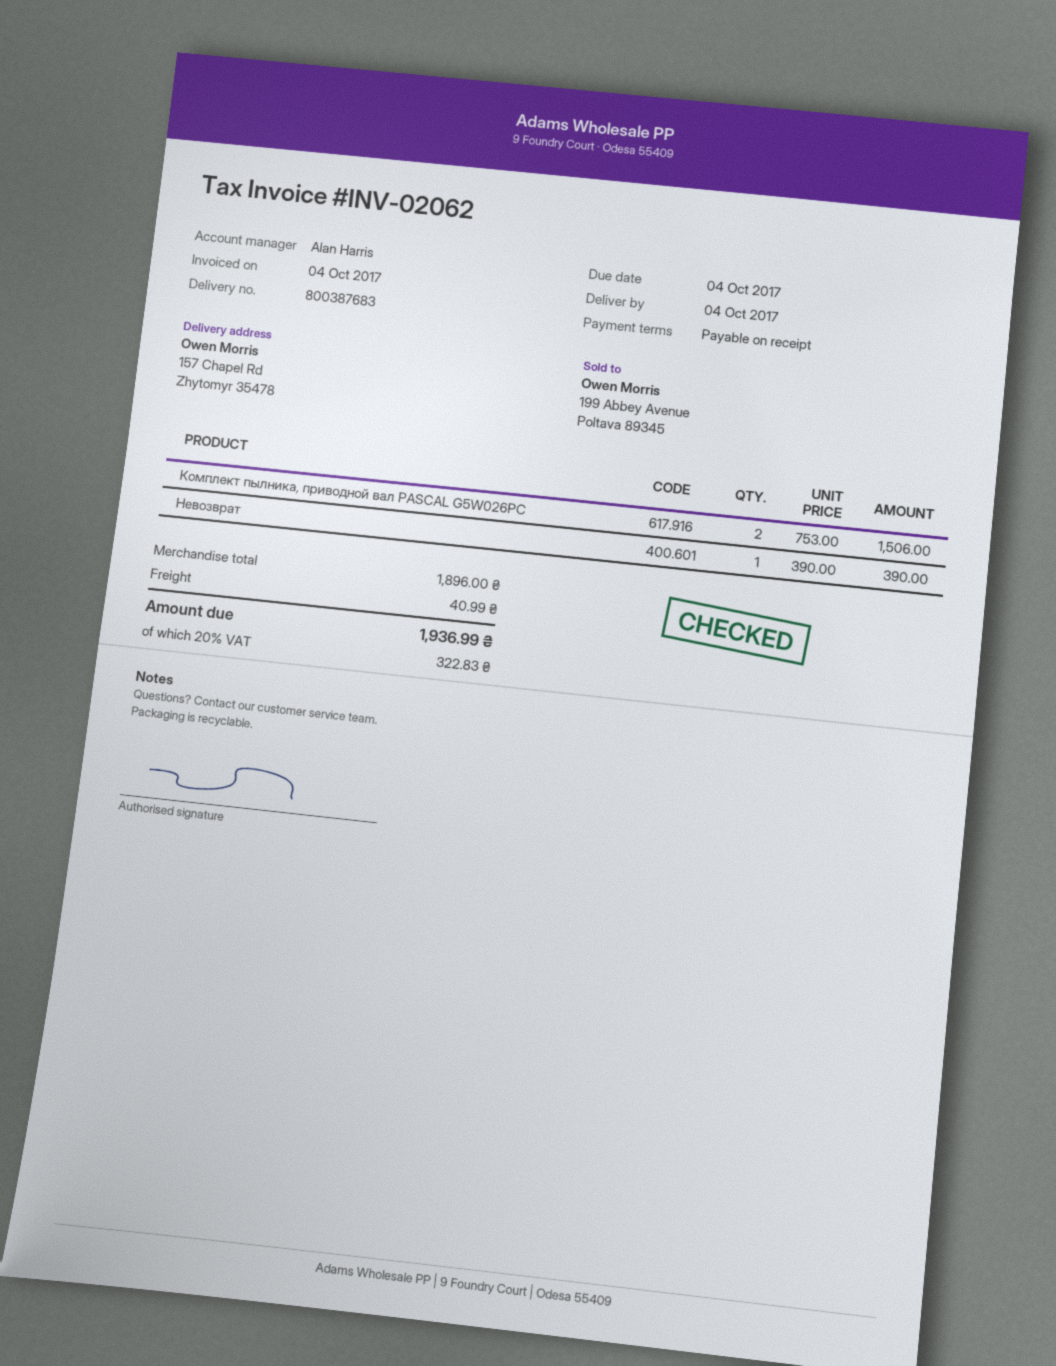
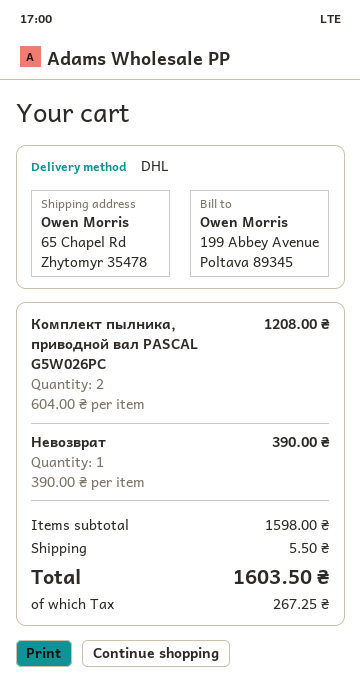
ship to: 157 Chapel Rd, Zhytomyr 35478 -> 65 Chapel Rd, Zhytomyr 35478
Комплект пылника, приводной вал PASCAL G5W026PC: 2 x 753.00 = 1506.00 -> 2 x 604.00 = 1208.00
subtotal: 1896.00 -> 1598.00
shipping: 40.99 -> 5.50
tax: 322.83 -> 267.25
total: 1936.99 -> 1603.50

